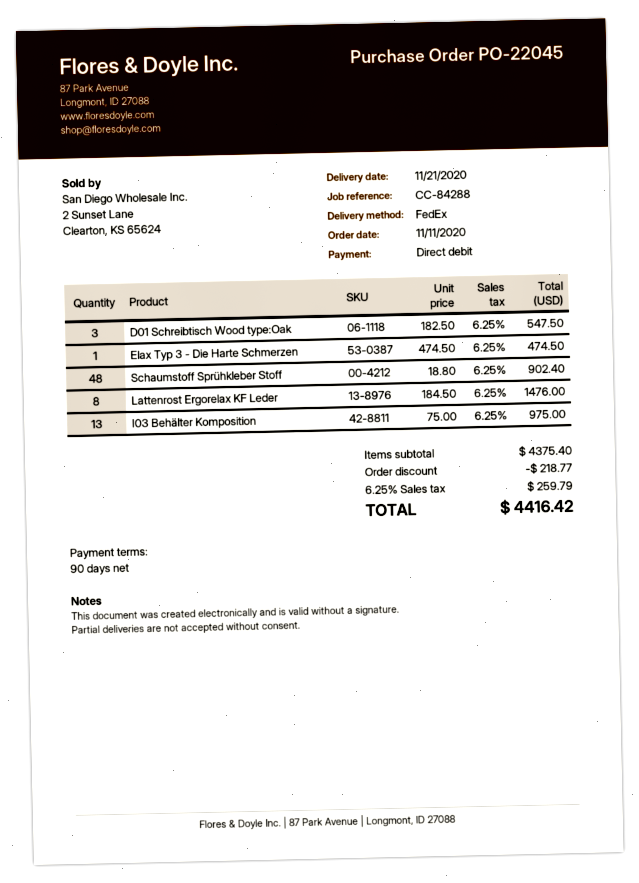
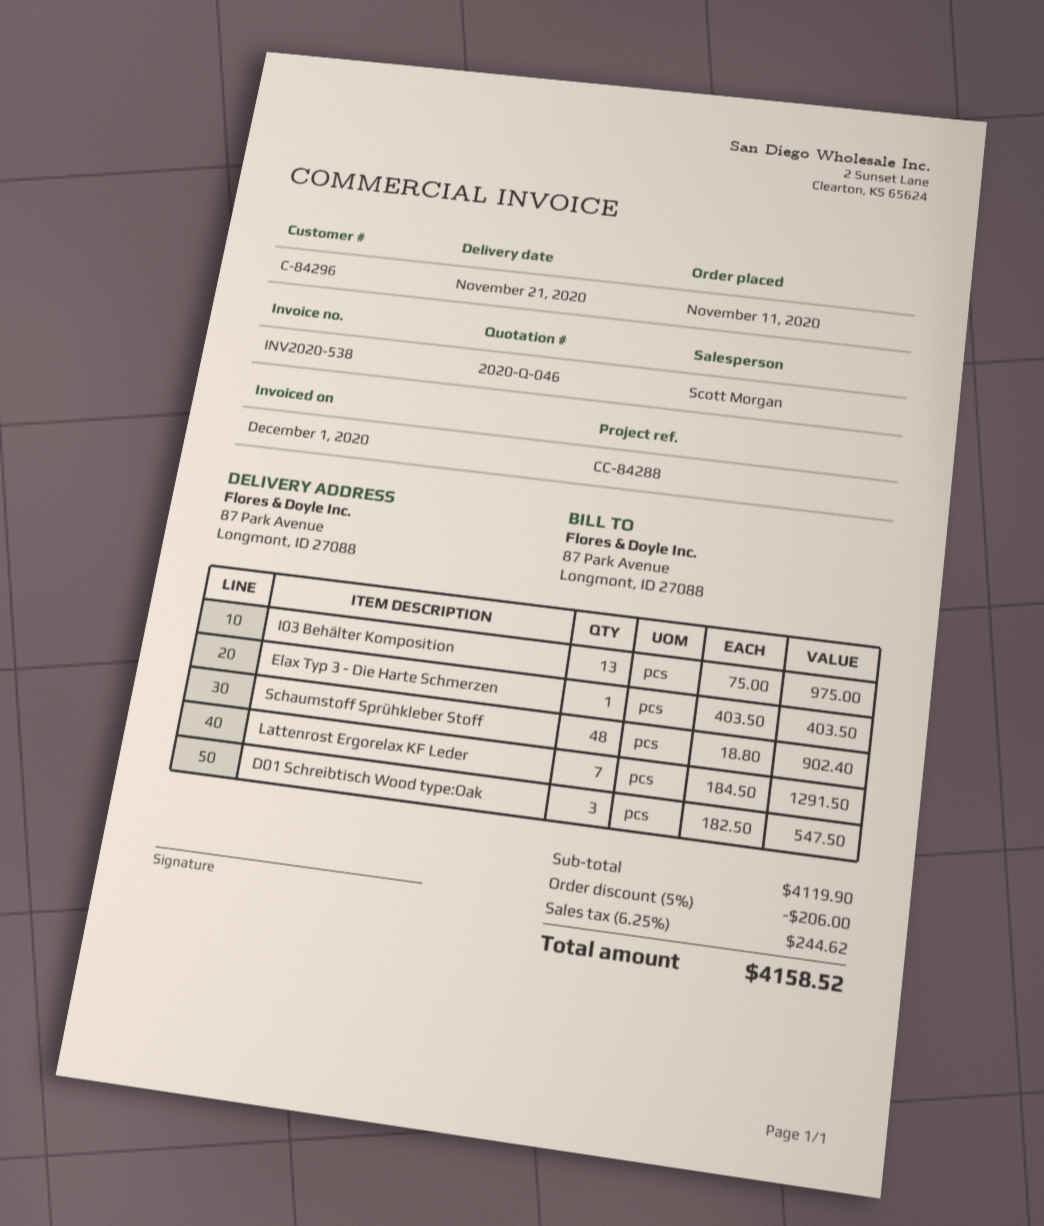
Elax Typ 3 - Die Harte Schmerzen: 1 x 474.50 = 474.50 -> 1 x 403.50 = 403.50
Lattenrost Ergorelax KF Leder: 8 x 184.50 = 1476.00 -> 7 x 184.50 = 1291.50
subtotal: 4375.40 -> 4119.90
discount: 218.77 -> 206.00
tax: 6.25% = 259.79 -> 6.25% = 244.62
total: 4416.42 -> 4158.52

